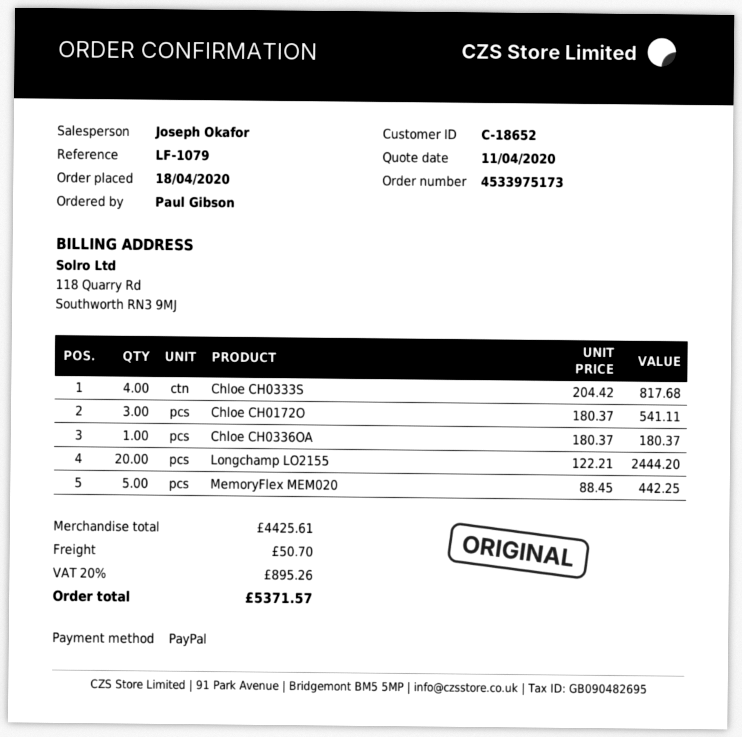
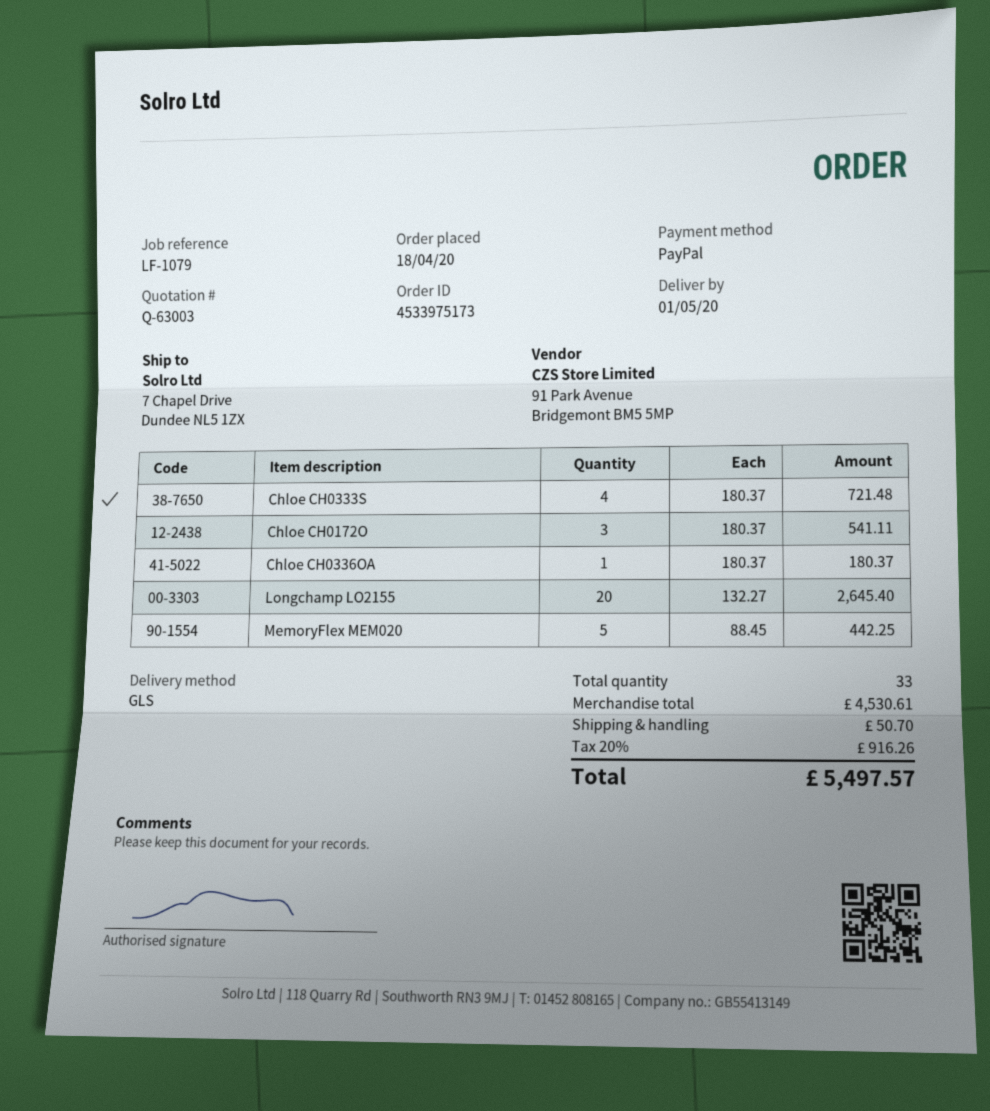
Chloe CH0333S: 4 x 204.42 = 817.68 -> 4 x 180.37 = 721.48
Longchamp LO2155: 20 x 122.21 = 2444.20 -> 20 x 132.27 = 2645.40
subtotal: 4425.61 -> 4530.61
tax: 20% = 895.26 -> 20% = 916.26
total: 5371.57 -> 5497.57

